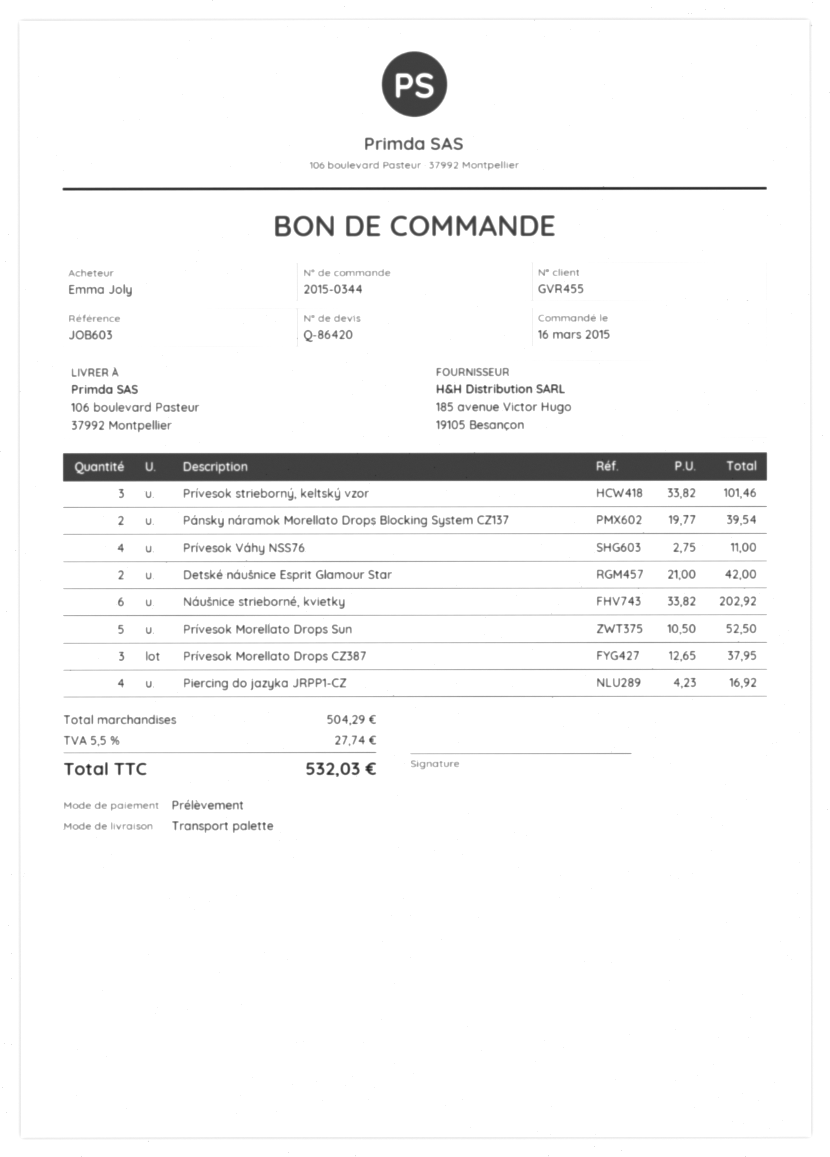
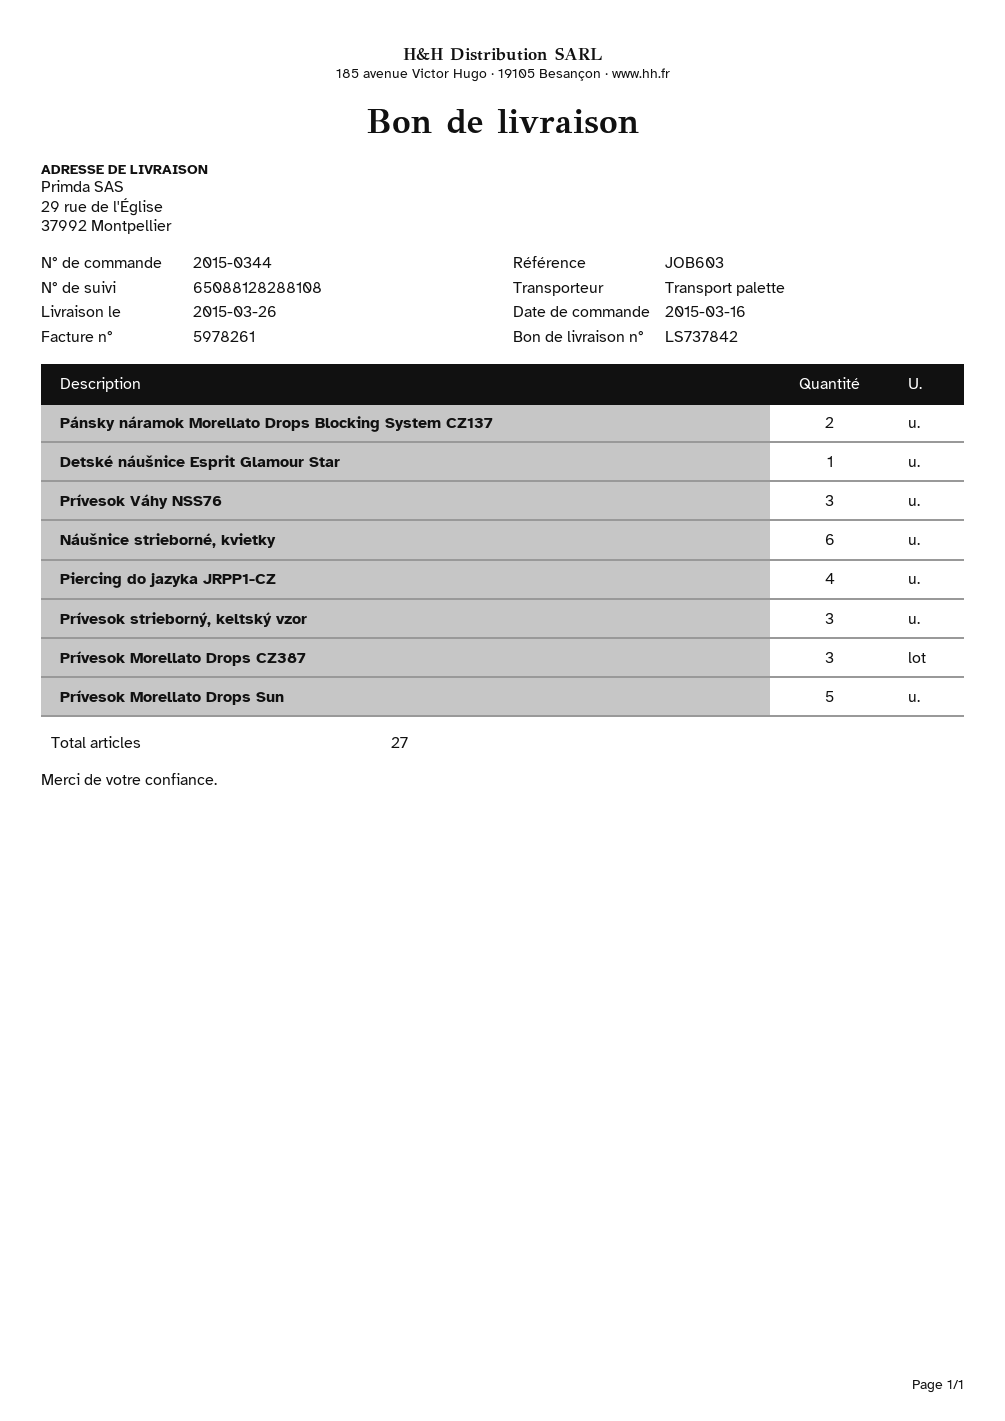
ship to: 106 boulevard Pasteur, 37992 Montpellier -> 29 rue de l'Église, 37992 Montpellier
Prívesok Váhy NSS76: 4 -> 3
Detské náušnice Esprit Glamour Star: 2 -> 1

